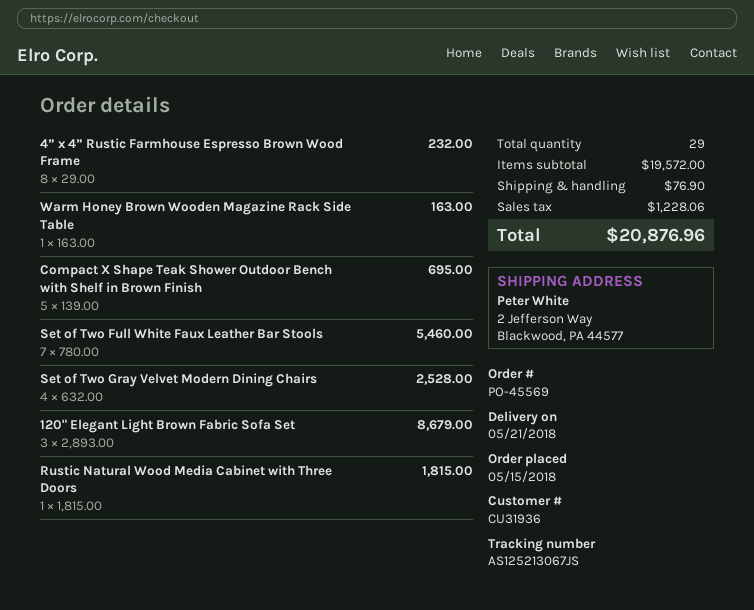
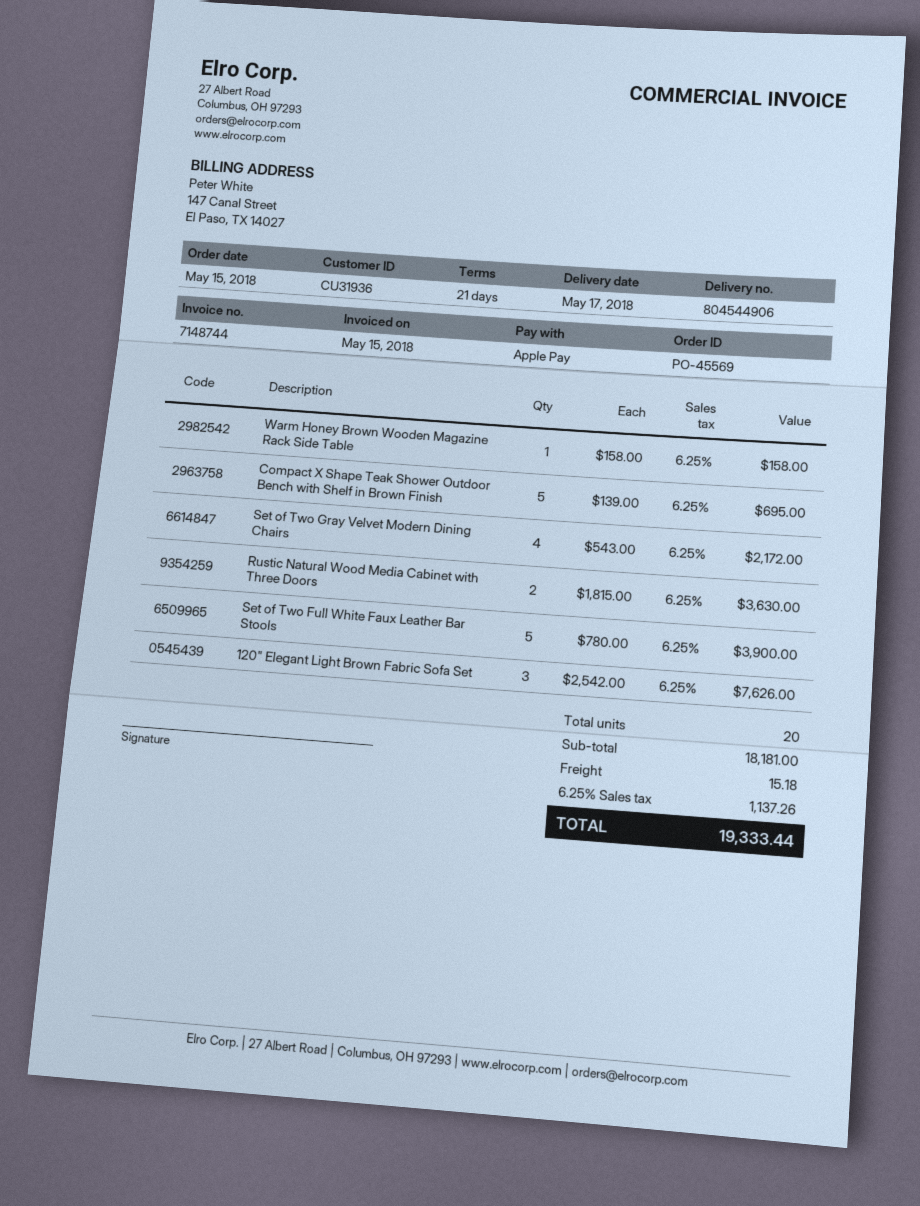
delivery date: 2018-05-21 -> 2018-05-17
4” x 4” Rustic Farmhouse Espresso Brown Wood Frame: 8 x 29.00 = 232.00 -> none
Warm Honey Brown Wooden Magazine Rack Side Table: 1 x 163.00 = 163.00 -> 1 x 158.00 = 158.00
Set of Two Full White Faux Leather Bar Stools: 7 x 780.00 = 5460.00 -> 5 x 780.00 = 3900.00
Set of Two Gray Velvet Modern Dining Chairs: 4 x 632.00 = 2528.00 -> 4 x 543.00 = 2172.00
120" Elegant Light Brown Fabric Sofa Set: 3 x 2893.00 = 8679.00 -> 3 x 2542.00 = 7626.00
Rustic Natural Wood Media Cabinet with Three Doors: 1 x 1815.00 = 1815.00 -> 2 x 1815.00 = 3630.00
total quantity: 29 -> 20
subtotal: 19572.00 -> 18181.00
shipping: 76.90 -> 15.18
tax: 1228.06 -> 1137.26
total: 20876.96 -> 19333.44

